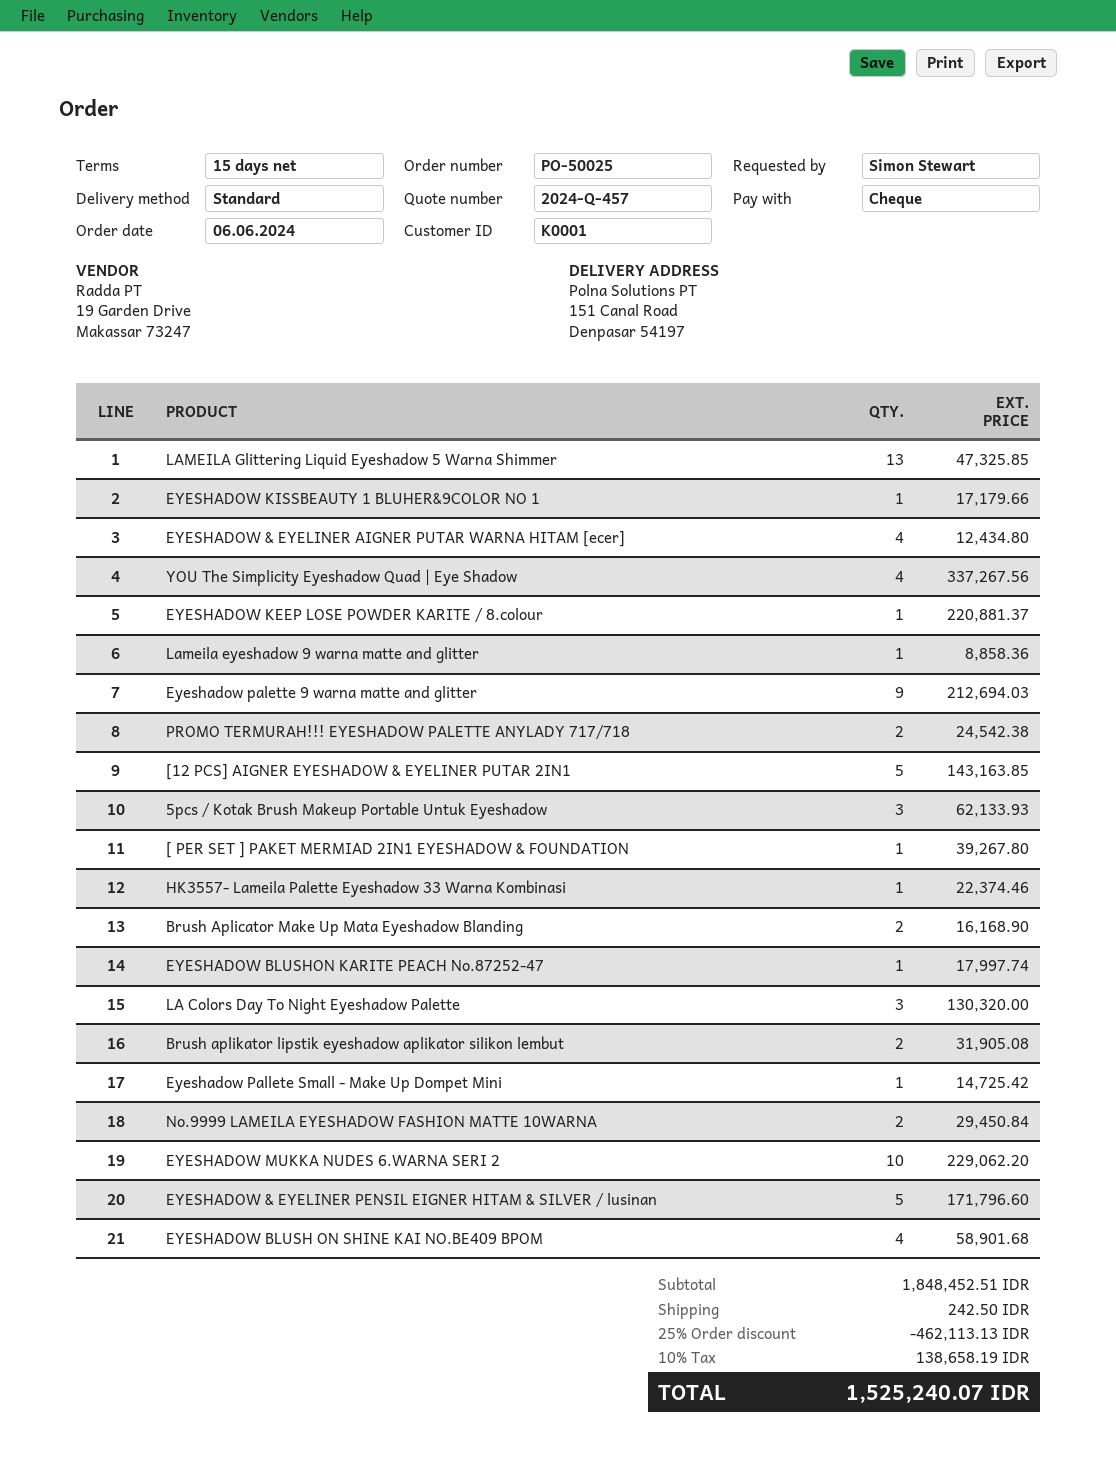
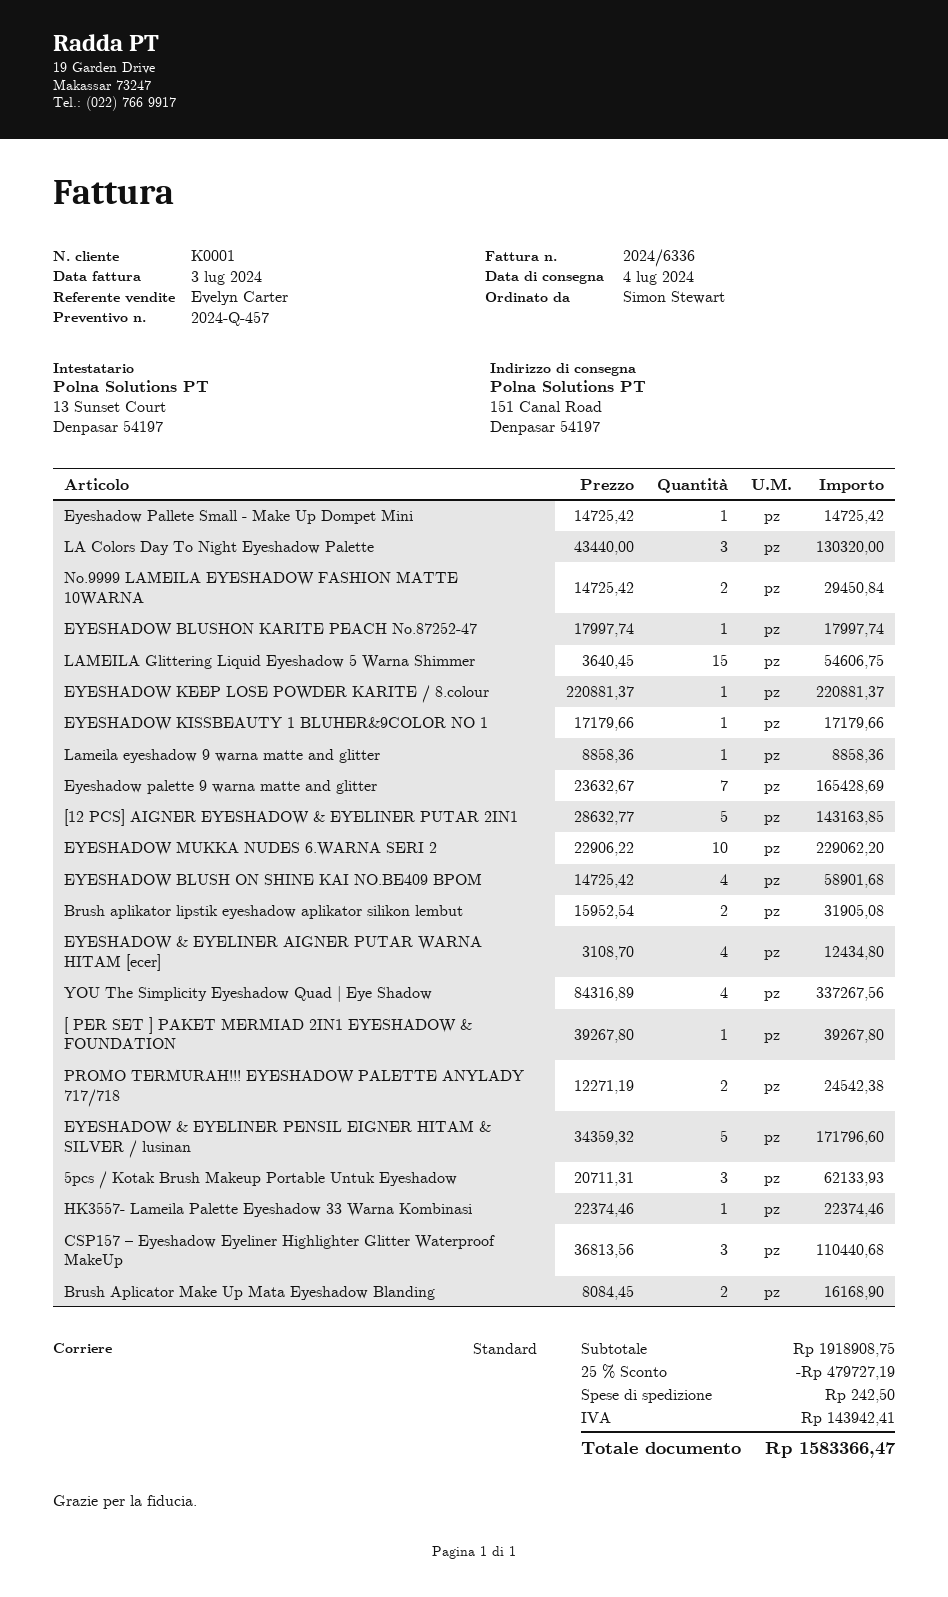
LAMEILA Glittering Liquid Eyeshadow 5 Warna Shimmer: 13 for 47325.85 -> 15 for 54606.75
Eyeshadow palette 9 warna matte and glitter: 9 for 212694.03 -> 7 for 165428.69
CSP157 – Eyeshadow Eyeliner Highlighter Glitter Waterproof MakeUp: none -> 3 for 110440.68
subtotal: 1848452.51 -> 1918908.75
discount: 25% = 462113.13 -> 25% = 479727.19
tax: 138658.19 -> 143942.41
total: 1525240.07 -> 1583366.47

